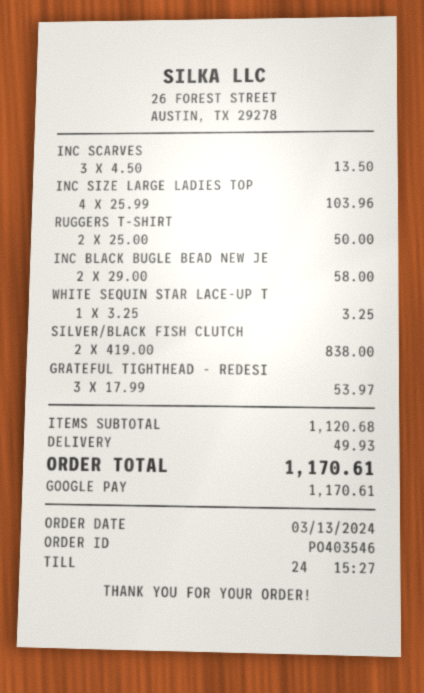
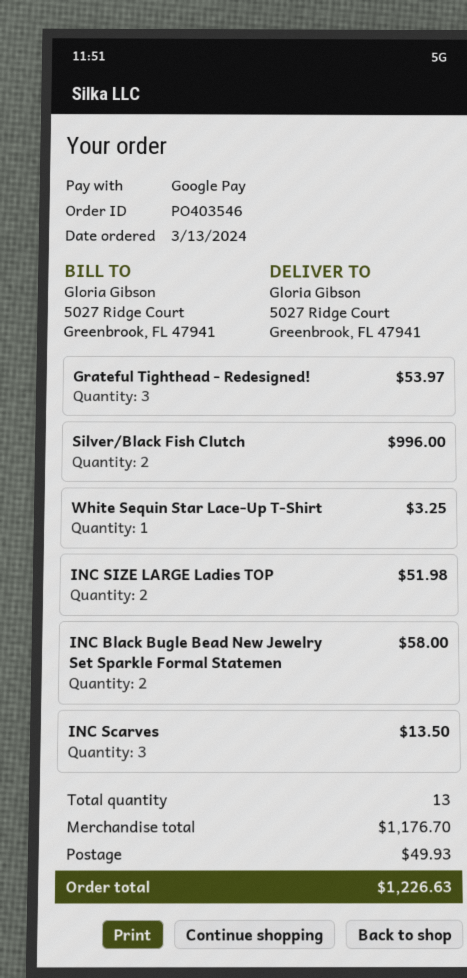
INC SIZE LARGE LADIES TOP: 4 for 103.96 -> 2 for 51.98
RUGGERS T-SHIRT: 2 for 50.00 -> none
SILVER/BLACK FISH CLUTCH: 2 for 838.00 -> 2 for 996.00
subtotal: 1120.68 -> 1176.70
total: 1170.61 -> 1226.63

